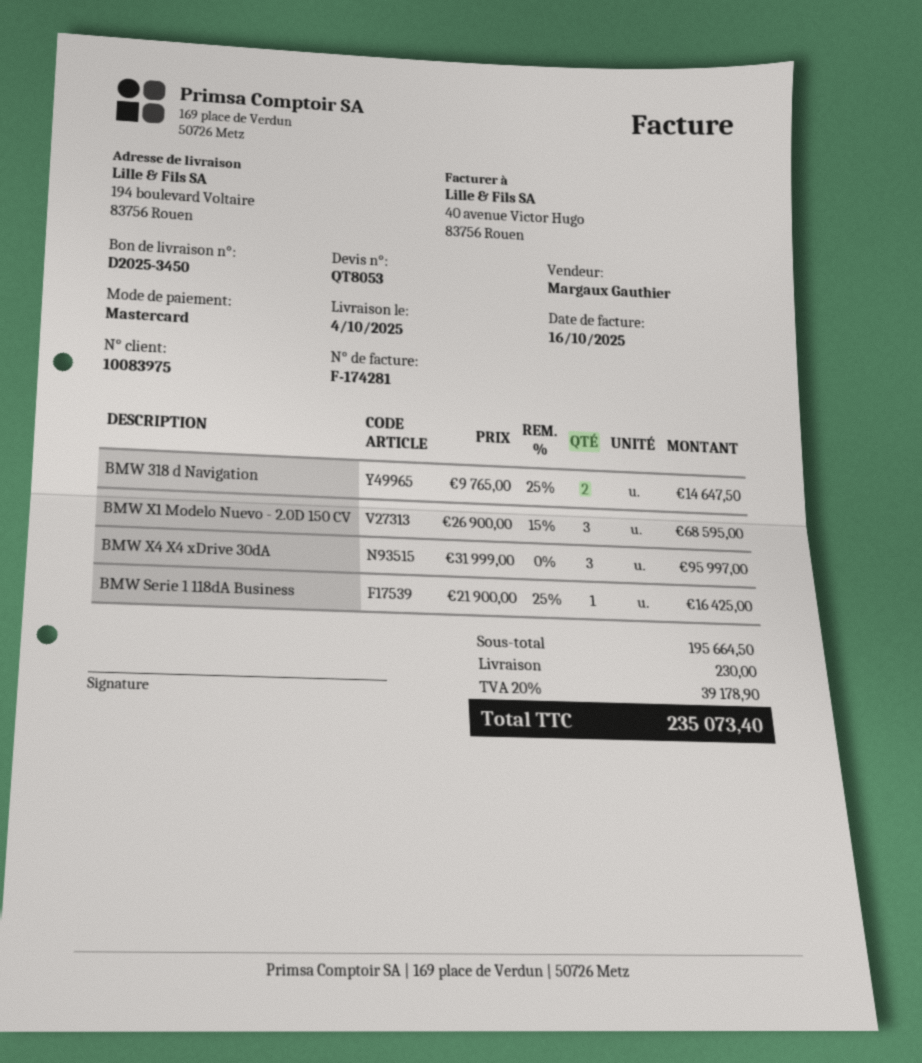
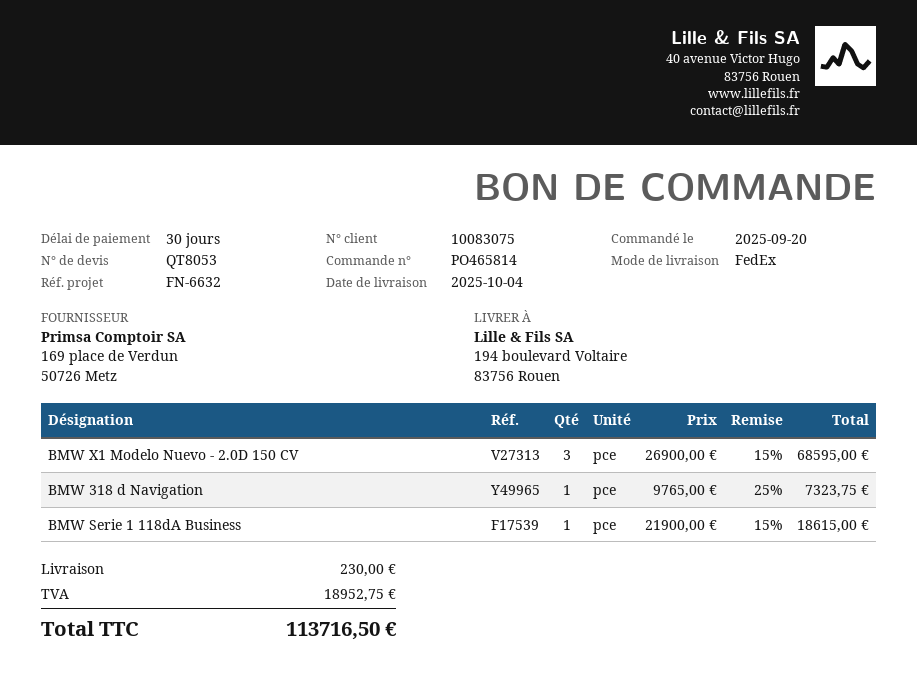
customer number: 10083975 -> 10083075
BMW 318 d Navigation: 2 x 9765.00 - 25% = 14647.50 -> 1 x 9765.00 - 25% = 7323.75
BMW X4 X4 xDrive 30dA: 3 x 31999.00 = 95997.00 -> none
BMW Serie 1 118dA Business: 1 x 21900.00 - 25% = 16425.00 -> 1 x 21900.00 - 15% = 18615.00
tax: 39178.90 -> 18952.75
total: 235073.40 -> 113716.50

